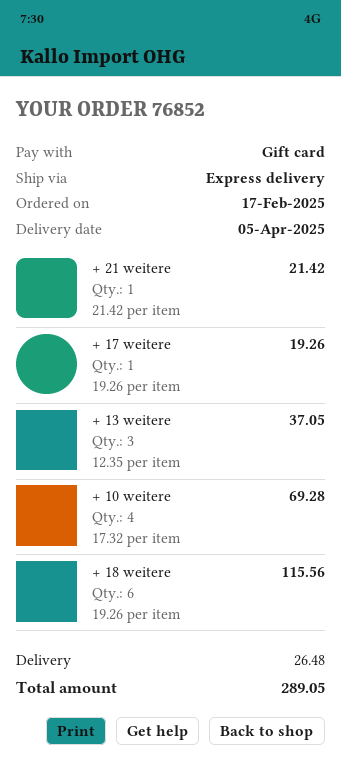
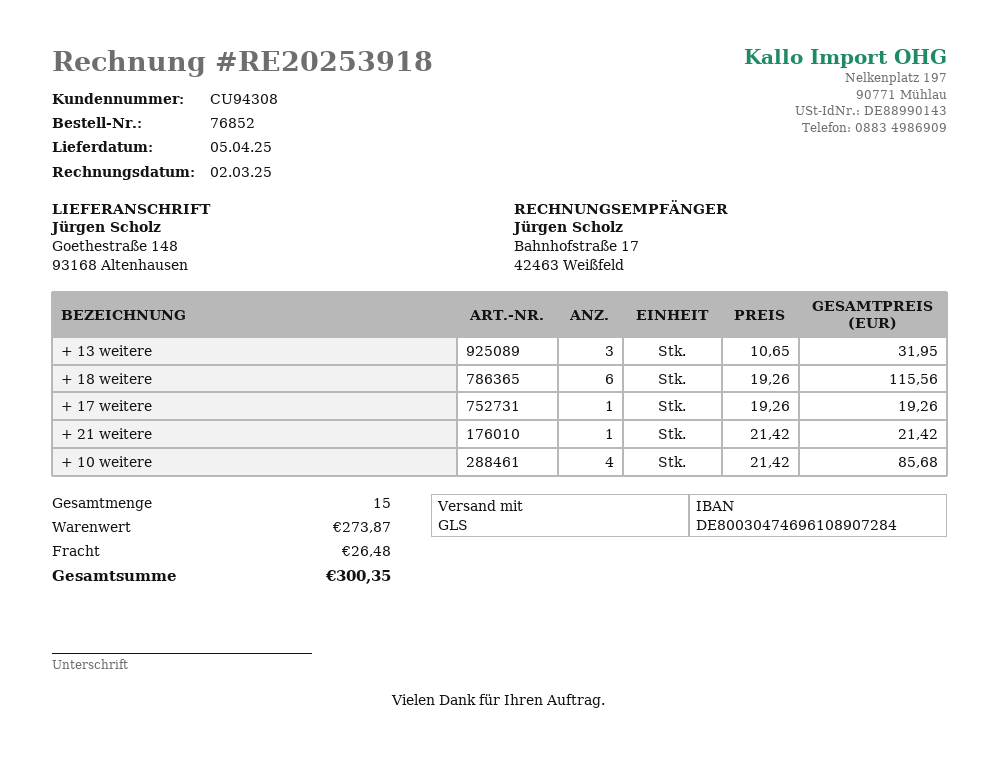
shipping method: express -> GLS
+ 13 weitere: 3 x 12.35 = 37.05 -> 3 x 10.65 = 31.95
+ 10 weitere: 4 x 17.32 = 69.28 -> 4 x 21.42 = 85.68
total: 289.05 -> 300.35

